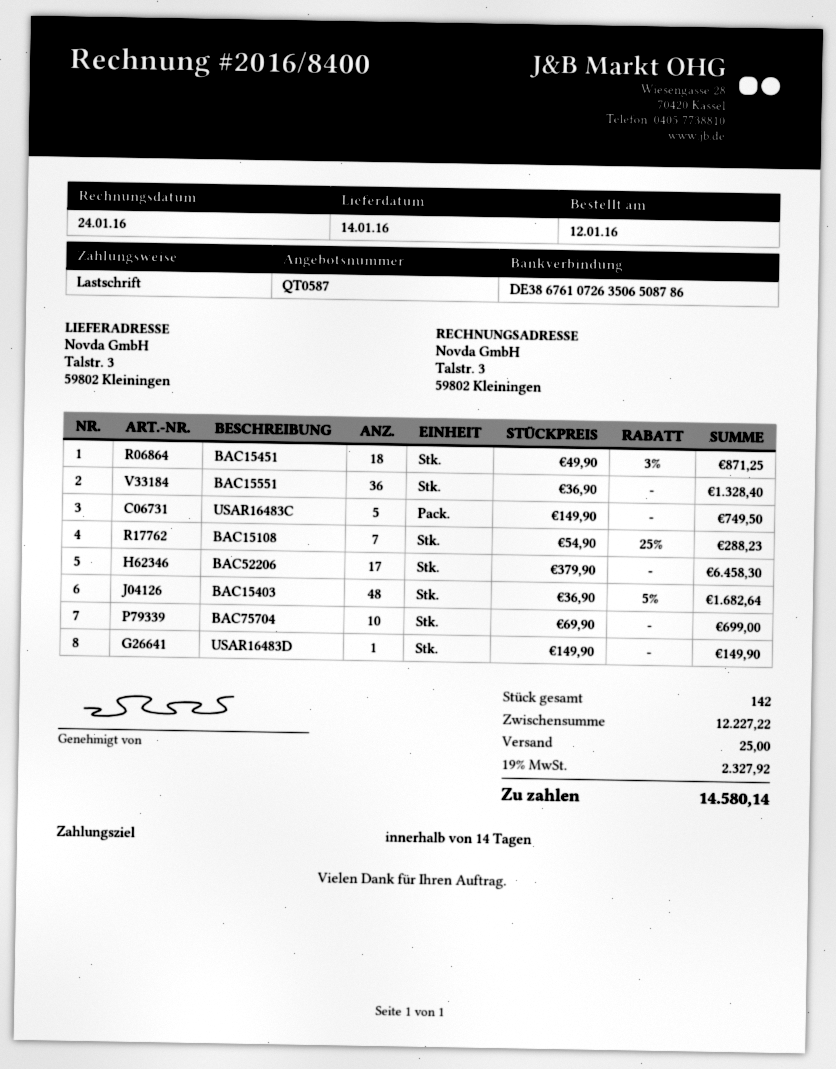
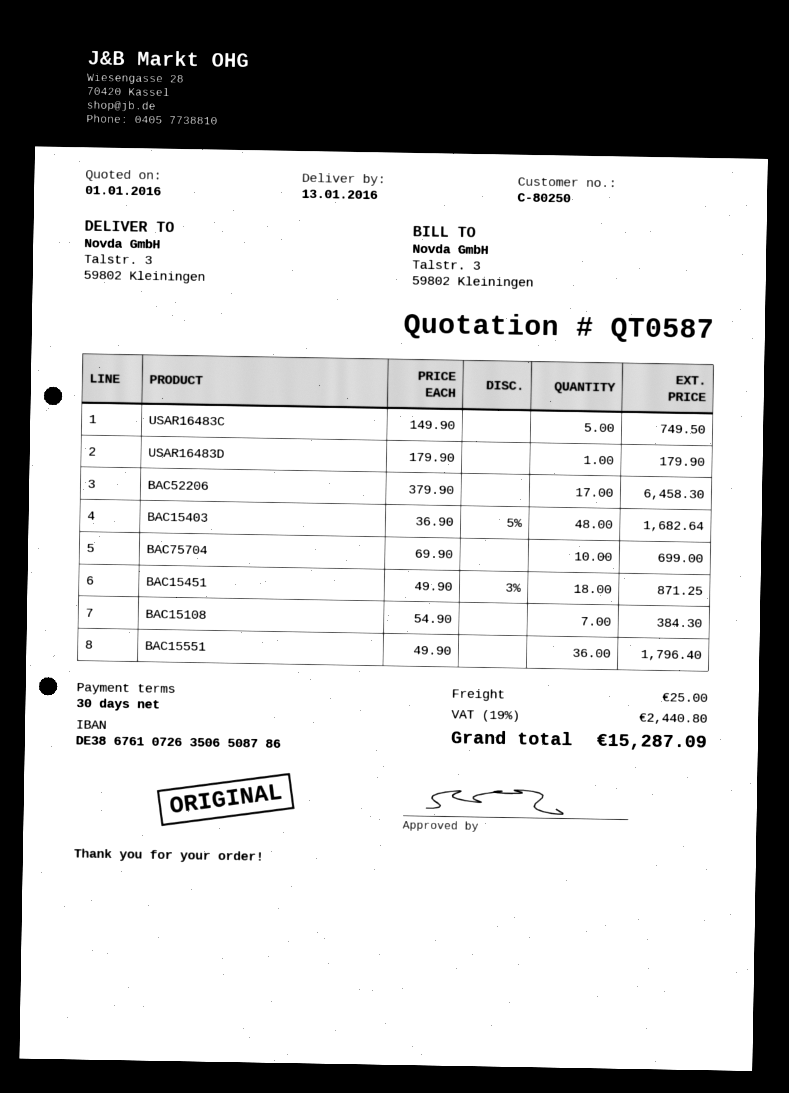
delivery date: 2016-01-14 -> 2016-01-13
payment terms: 14 days -> 30 days
BAC15551: 36 x 36.90 = 1328.40 -> 36 x 49.90 = 1796.40
BAC15108: 7 x 54.90 - 25% = 288.23 -> 7 x 54.90 = 384.30
USAR16483D: 1 x 149.90 = 149.90 -> 1 x 179.90 = 179.90
tax: 19% = 2327.92 -> 19% = 2440.80
total: 14580.14 -> 15287.09

